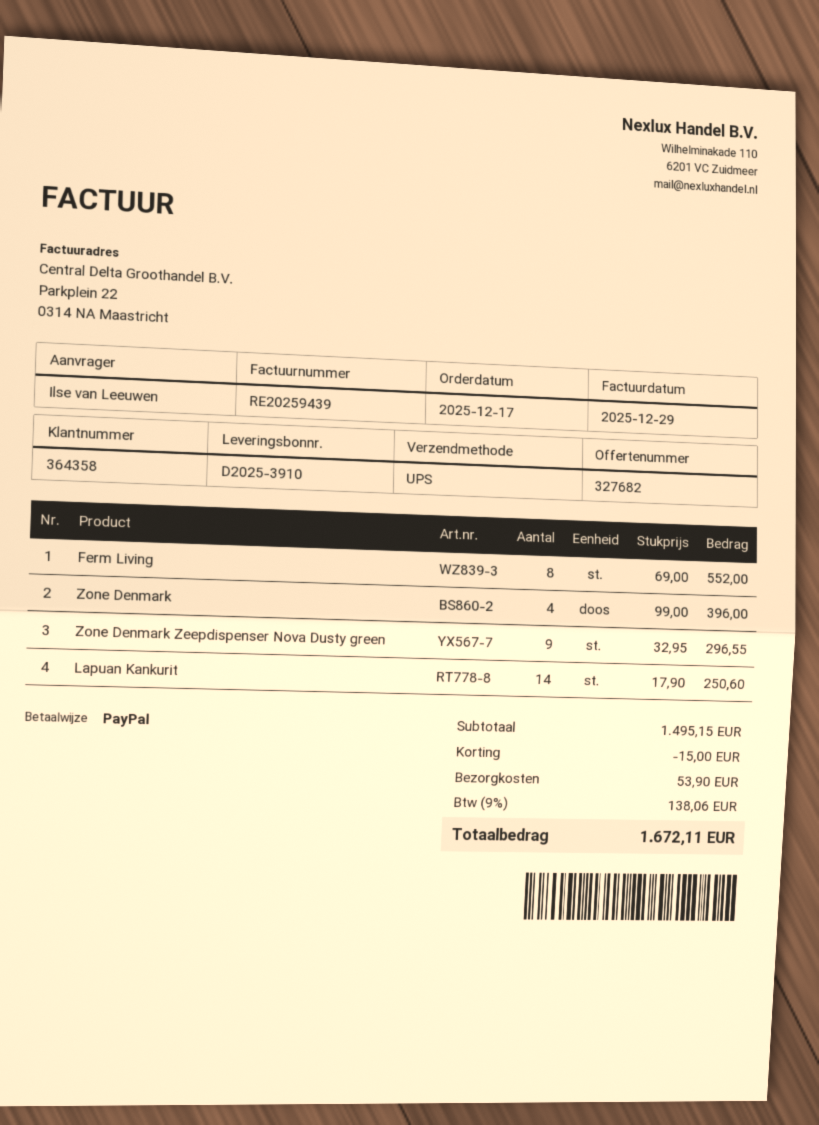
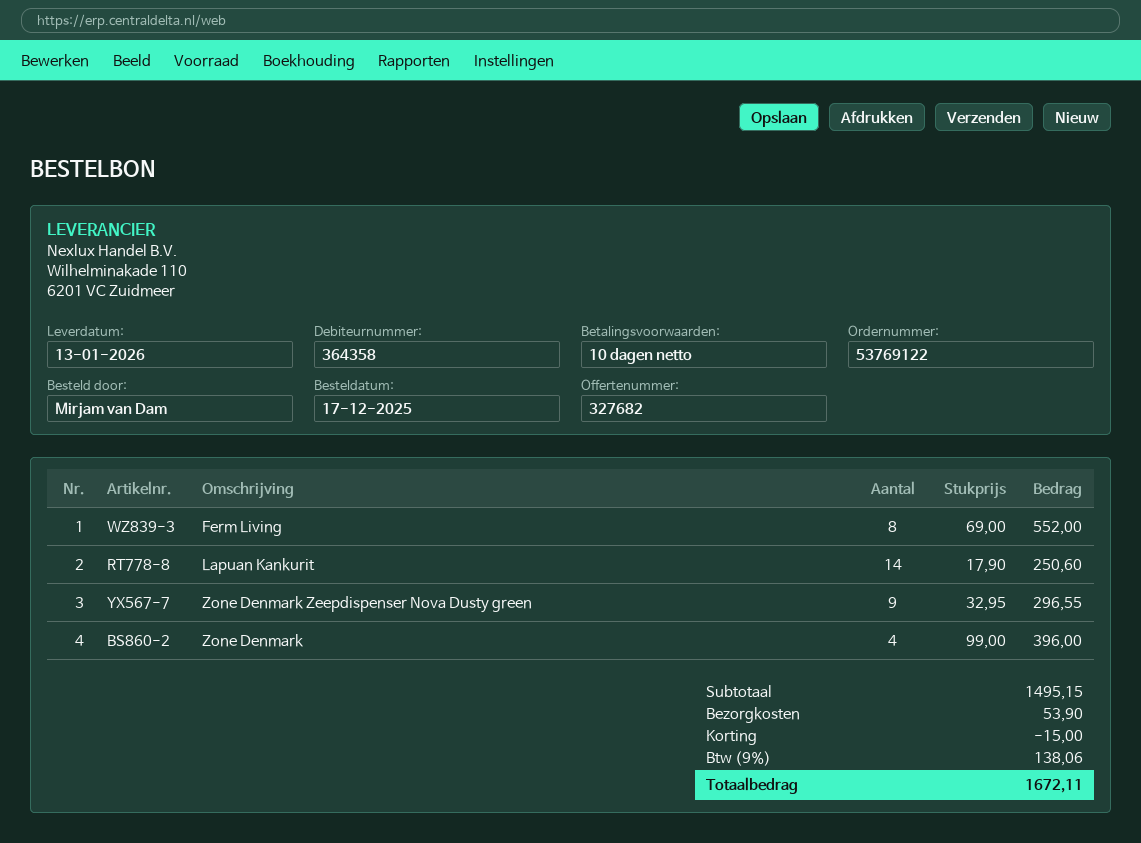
ordered by: Ilse van Leeuwen -> Mirjam van Dam

